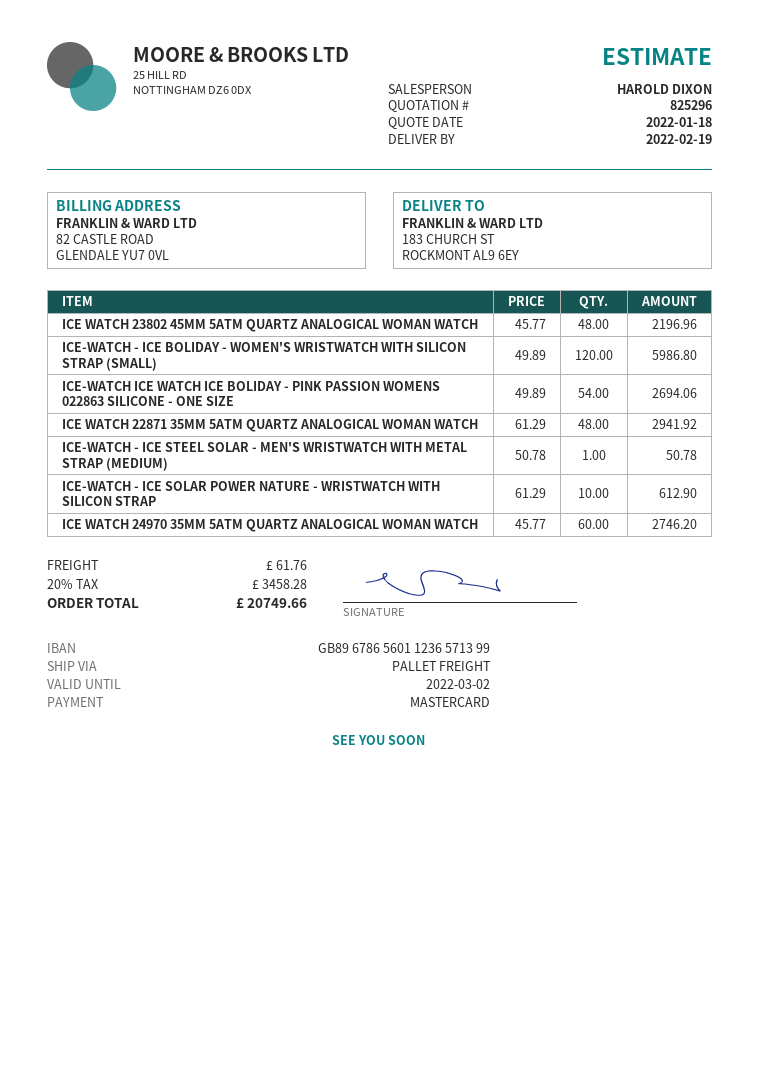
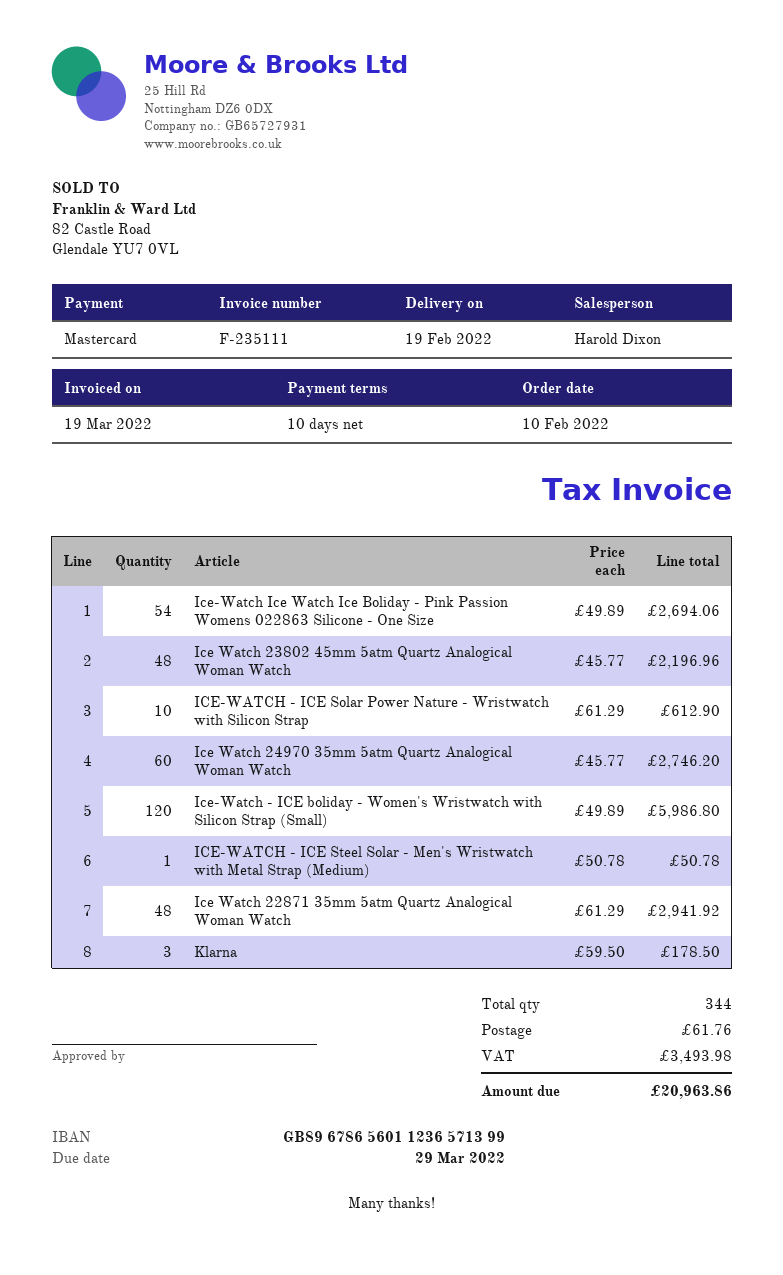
Klarna: none -> 3 x 59.50 = 178.50
tax: 3458.28 -> 3493.98
total: 20749.66 -> 20963.86

